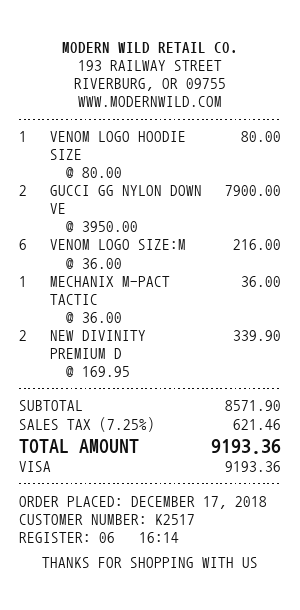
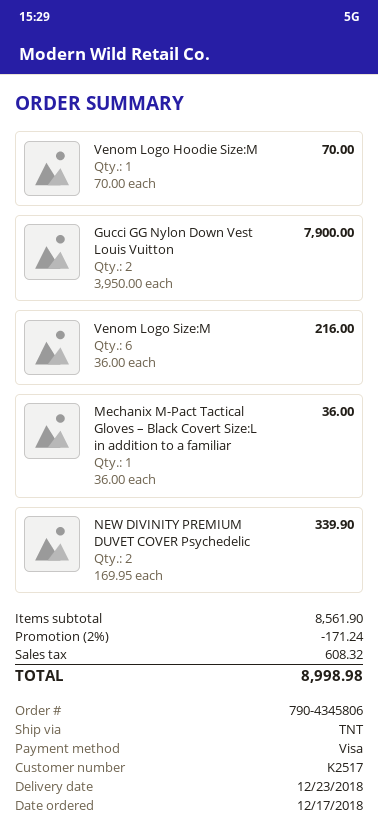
VENOM LOGO HOODIE SIZE: 1 x 80.00 = 80.00 -> 1 x 70.00 = 70.00
subtotal: 8571.90 -> 8561.90
discount: none -> 2% = 171.24
tax: 621.46 -> 608.32
total: 9193.36 -> 8998.98

